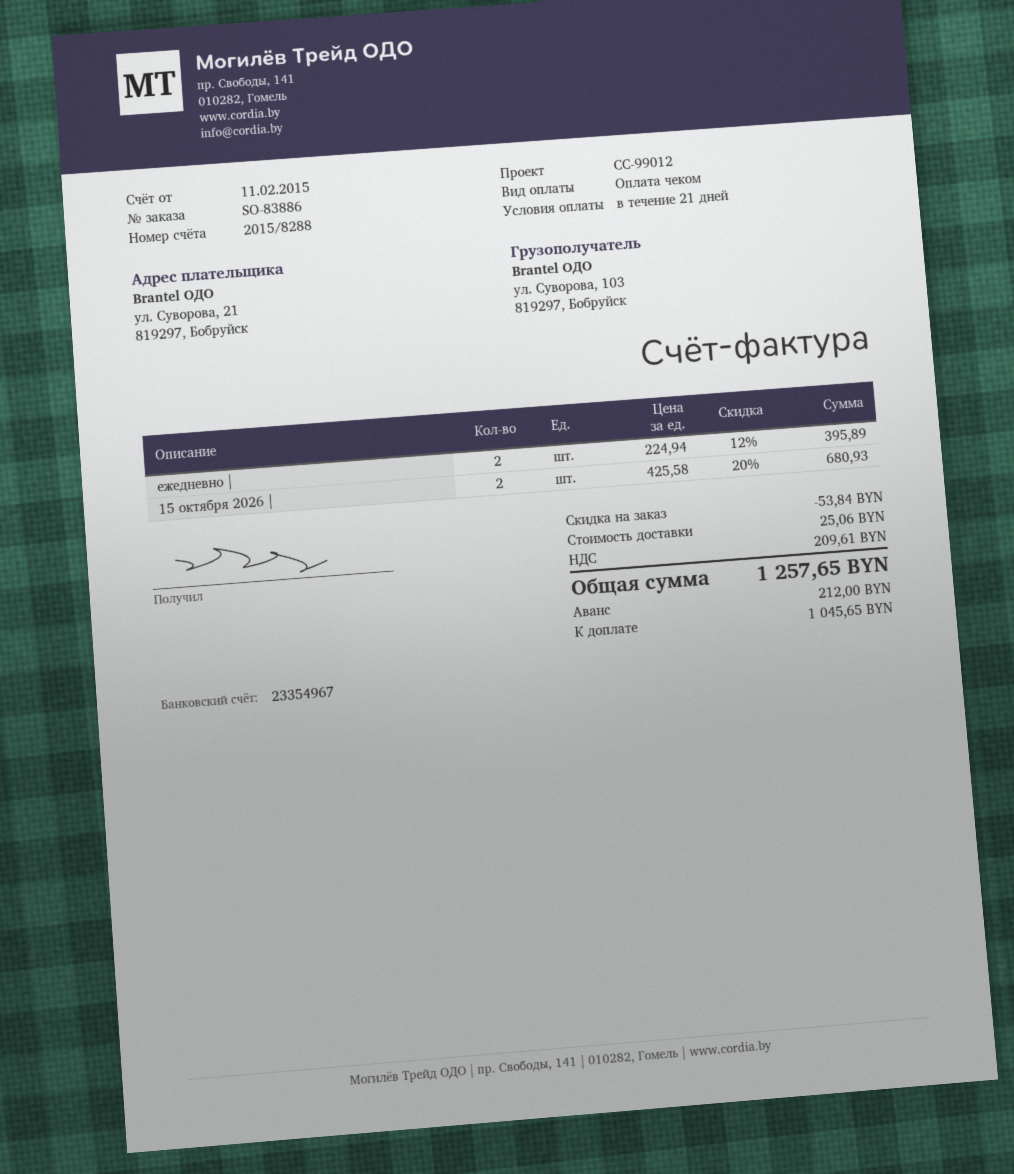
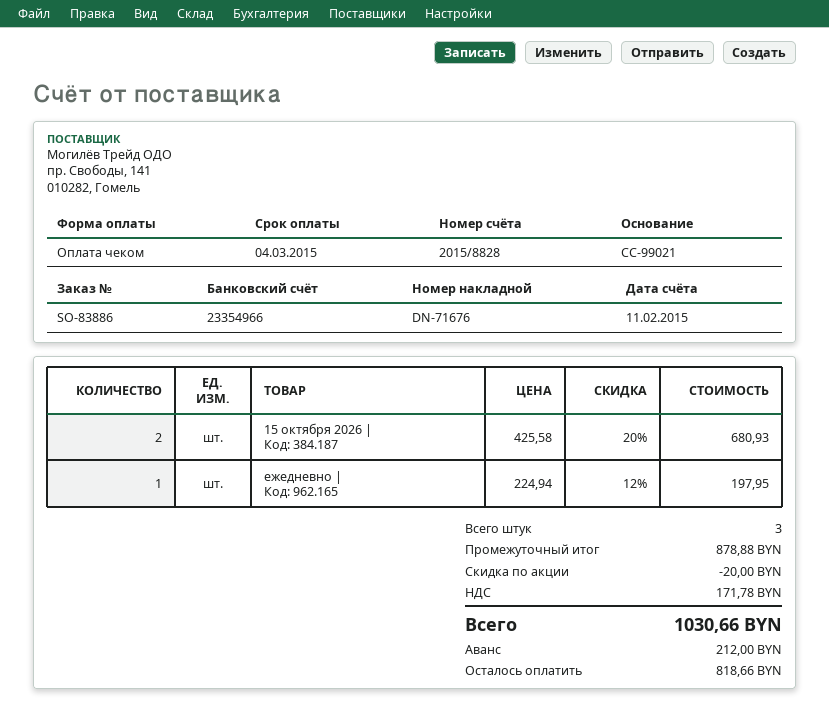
invoice number: 2015/8288 -> 2015/8828
reference: CC-99012 -> CC-99021
bank account: 23354967 -> 23354966
ежедневно |: 2 x 224.94 - 12% = 395.89 -> 1 x 224.94 - 12% = 197.95
discount: 53.84 -> 20.00
shipping: 25.06 -> none
tax: 209.61 -> 171.78
total: 1257.65 -> 1030.66
balance: 1045.65 -> 818.66

